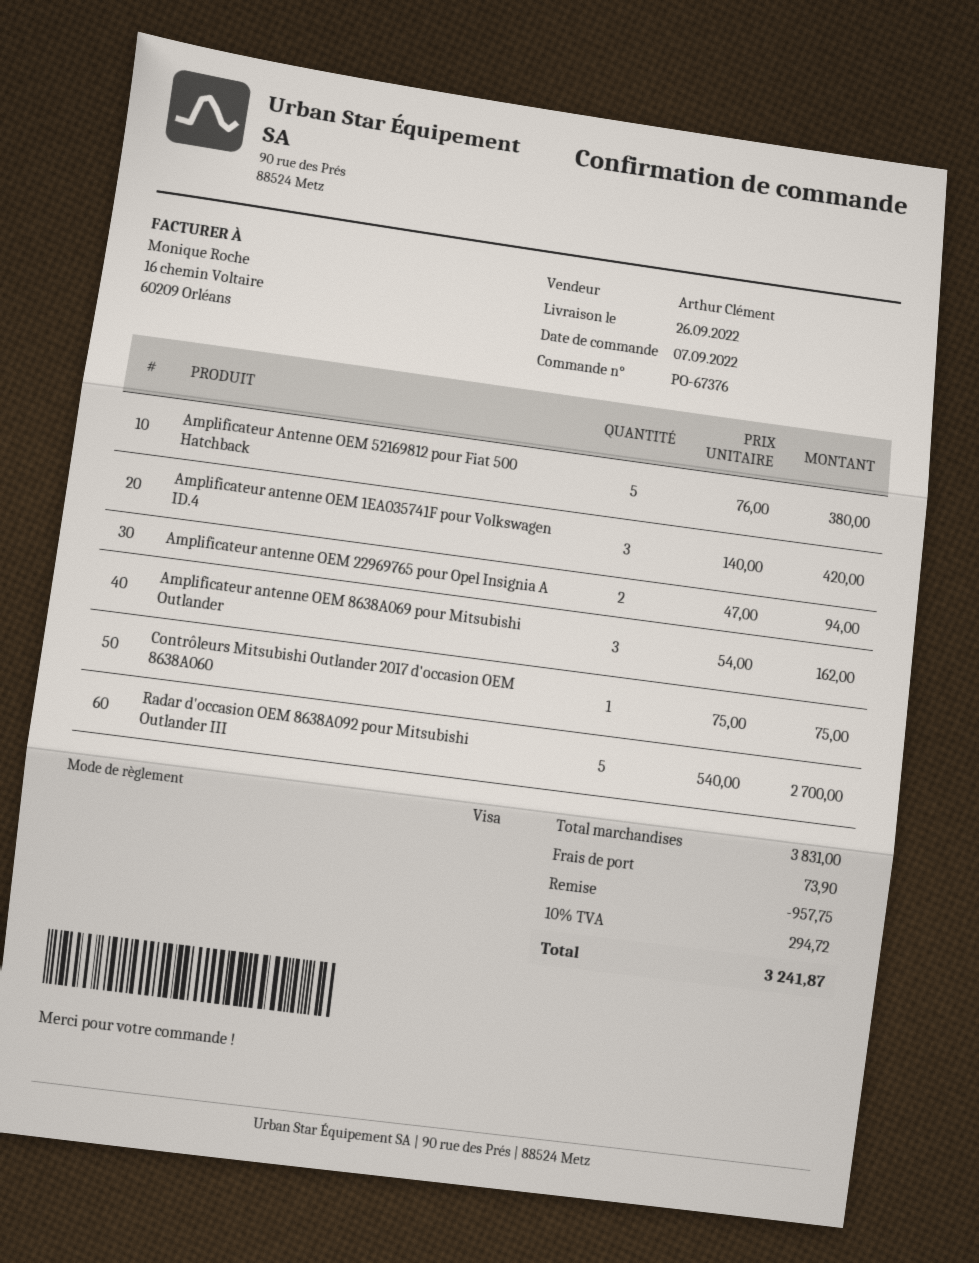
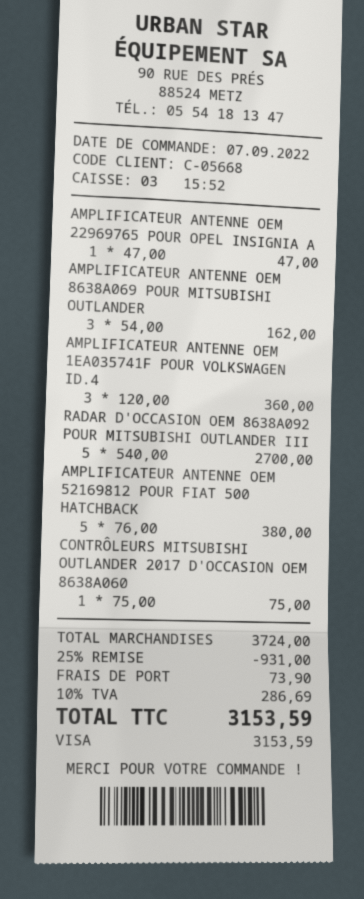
Amplificateur antenne OEM 1EA035741F pour Volkswagen ID.4: 3 x 140.00 = 420.00 -> 3 x 120.00 = 360.00
Amplificateur antenne OEM 22969765 pour Opel Insignia A: 2 x 47.00 = 94.00 -> 1 x 47.00 = 47.00
subtotal: 3831.00 -> 3724.00
discount: 957.75 -> 931.00
tax: 10% = 294.72 -> 10% = 286.69
total: 3241.87 -> 3153.59

